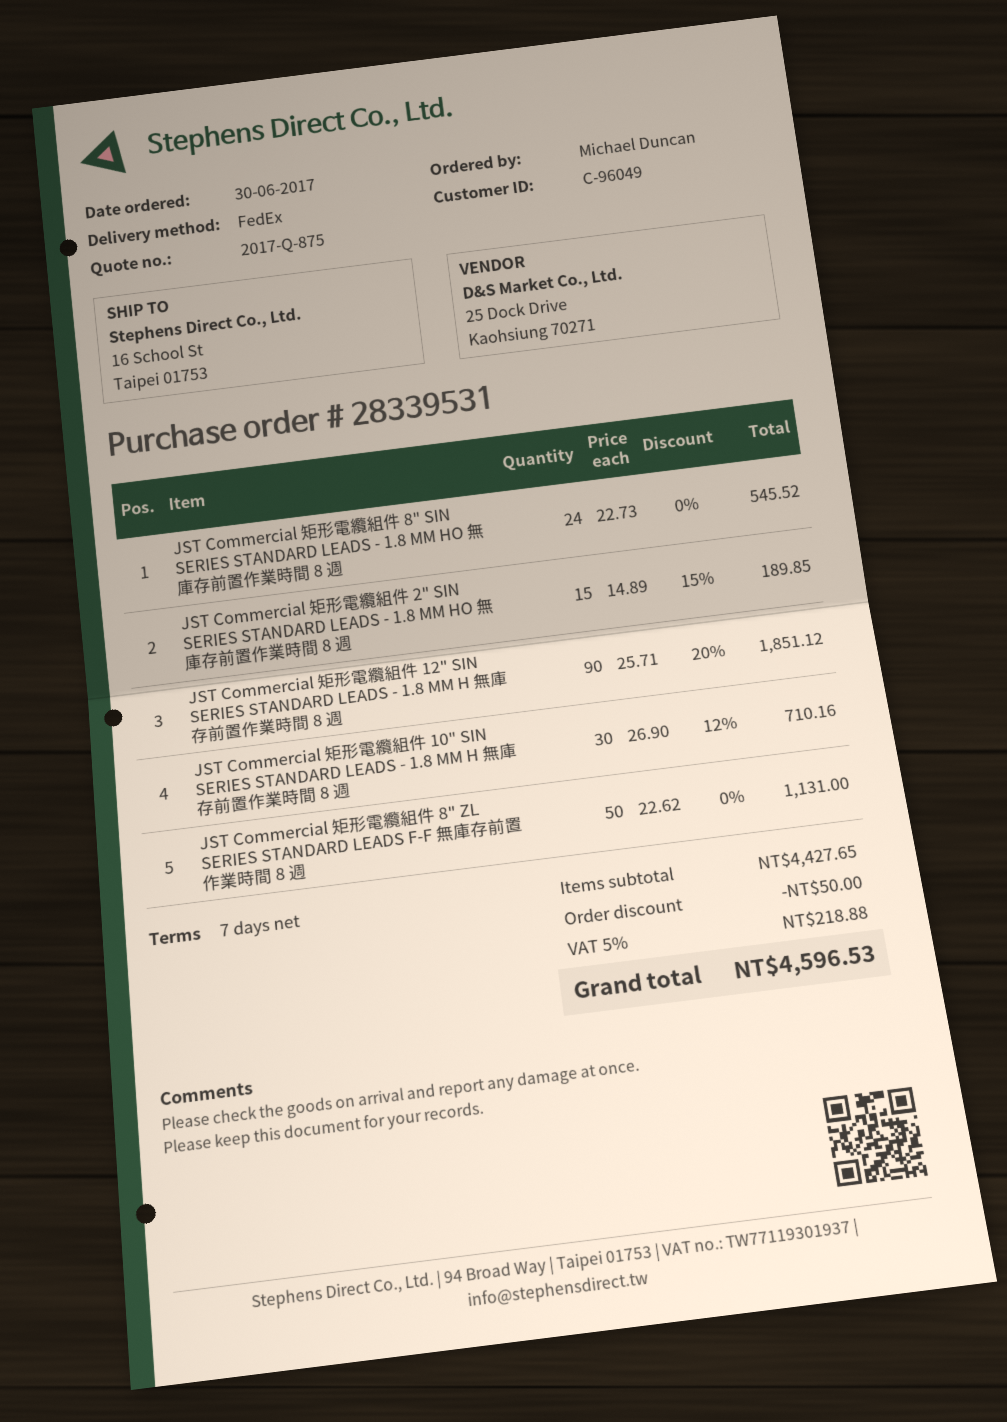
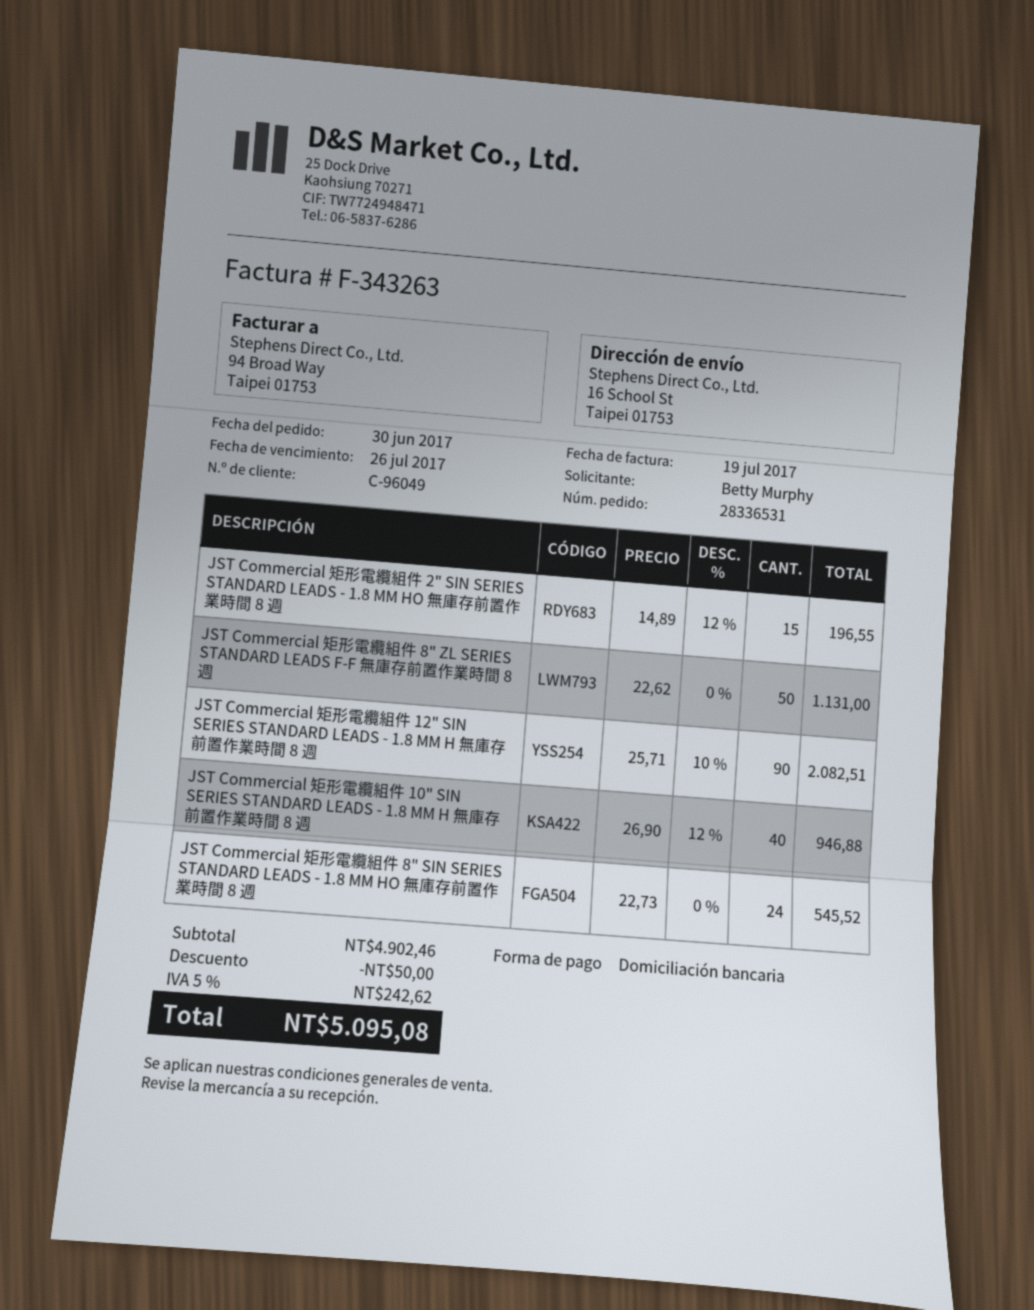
order number: 28339531 -> 28336531
ordered by: Michael Duncan -> Betty Murphy
JST Commercial 矩形電纜組件 2" SIN SERIES STANDARD LEADS - 1.8 MM HO 無庫存前置作業時間 8 週: 15 x 14.89 - 15% = 189.85 -> 15 x 14.89 - 12% = 196.55
JST Commercial 矩形電纜組件 12" SIN SERIES STANDARD LEADS - 1.8 MM H 無庫存前置作業時間 8 週: 90 x 25.71 - 20% = 1851.12 -> 90 x 25.71 - 10% = 2082.51
JST Commercial 矩形電纜組件 10" SIN SERIES STANDARD LEADS - 1.8 MM H 無庫存前置作業時間 8 週: 30 x 26.90 - 12% = 710.16 -> 40 x 26.90 - 12% = 946.88
subtotal: 4427.65 -> 4902.46
tax: 5% = 218.88 -> 5% = 242.62
total: 4596.53 -> 5095.08

